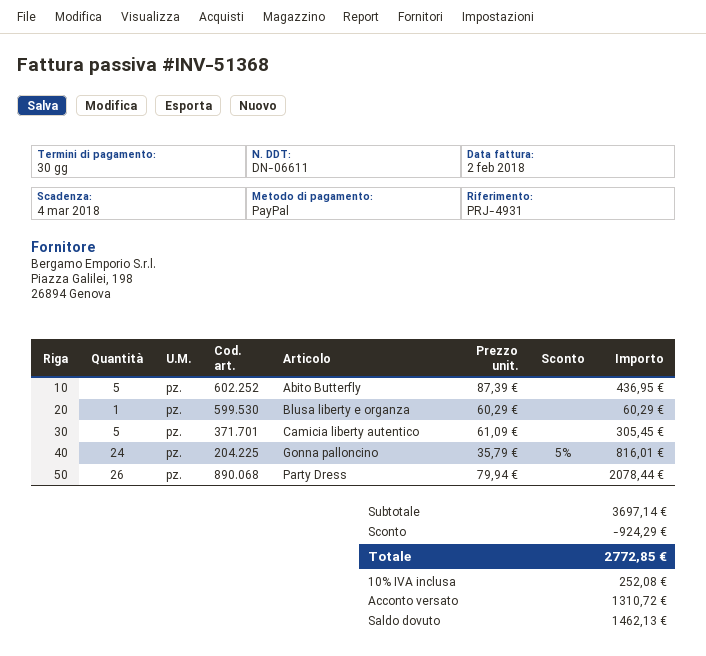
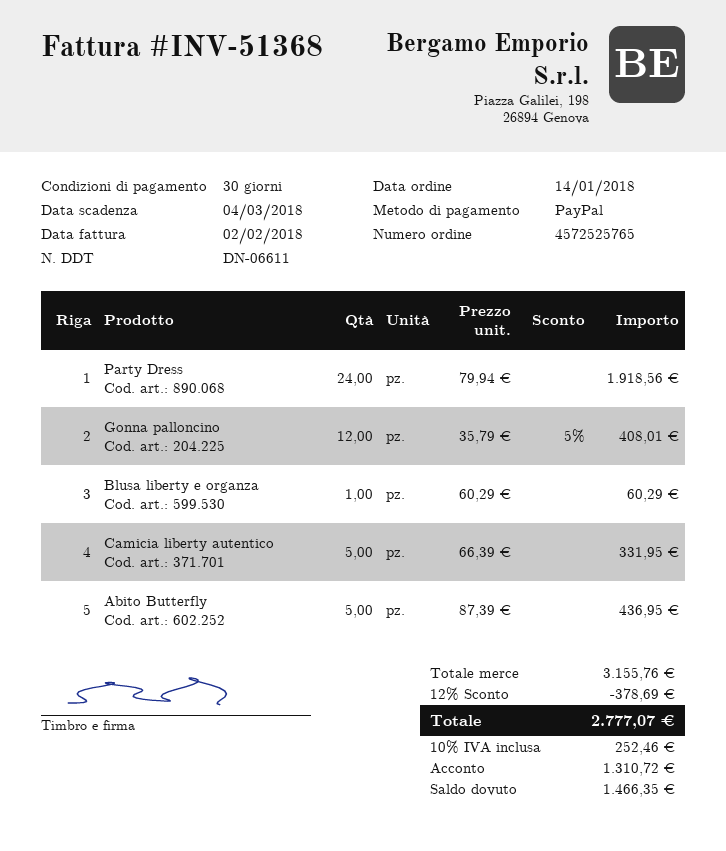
Camicia liberty autentico: 5 x 61.09 = 305.45 -> 5 x 66.39 = 331.95
Gonna palloncino: 24 x 35.79 - 5% = 816.01 -> 12 x 35.79 - 5% = 408.01
Party Dress: 26 x 79.94 = 2078.44 -> 24 x 79.94 = 1918.56
subtotal: 3697.14 -> 3155.76
discount: 924.29 -> 378.69
tax: 10% = 252.08 -> 10% = 252.46
total: 2772.85 -> 2777.07
balance: 1462.13 -> 1466.35

